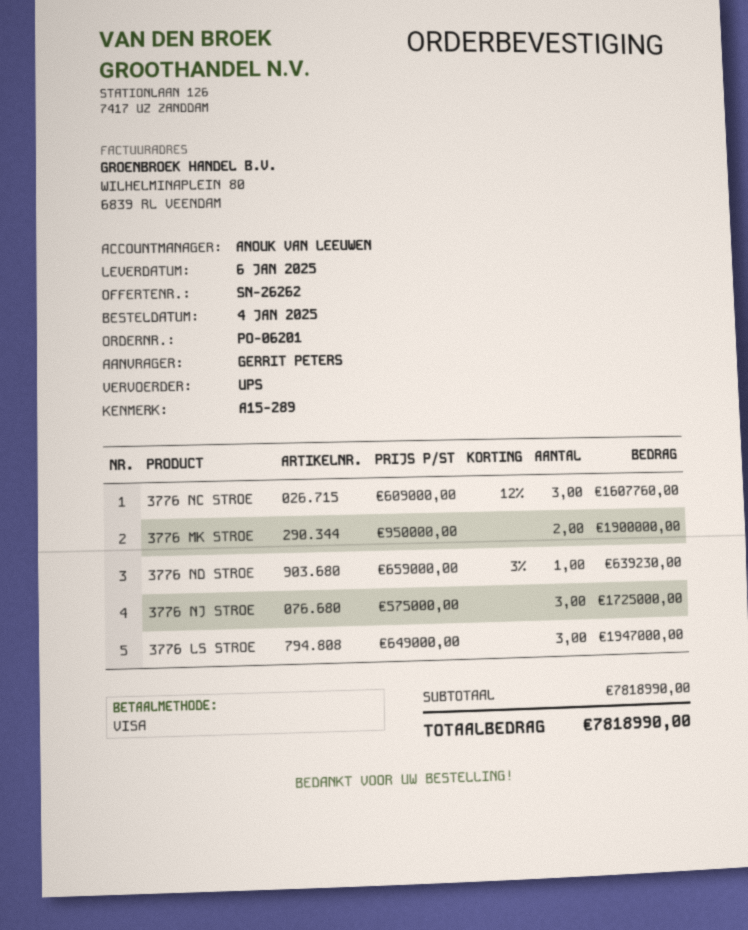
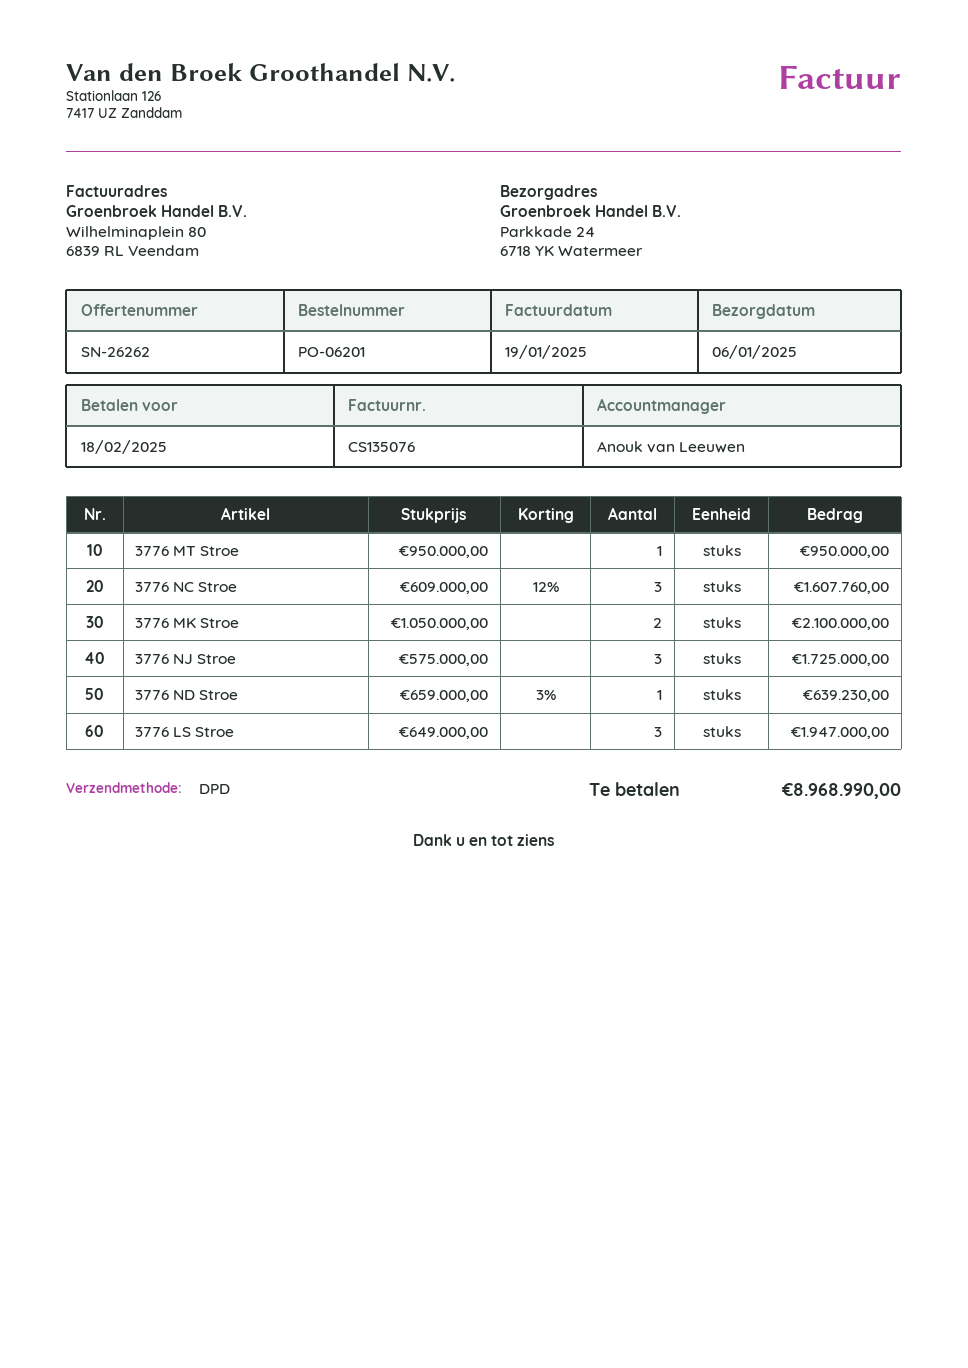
shipping method: UPS -> DPD
3776 MK STROE: 2 x 950000.00 = 1900000.00 -> 2 x 1050000.00 = 2100000.00
3776 MT Stroe: none -> 1 x 950000.00 = 950000.00
total: 7818990.00 -> 8968990.00

